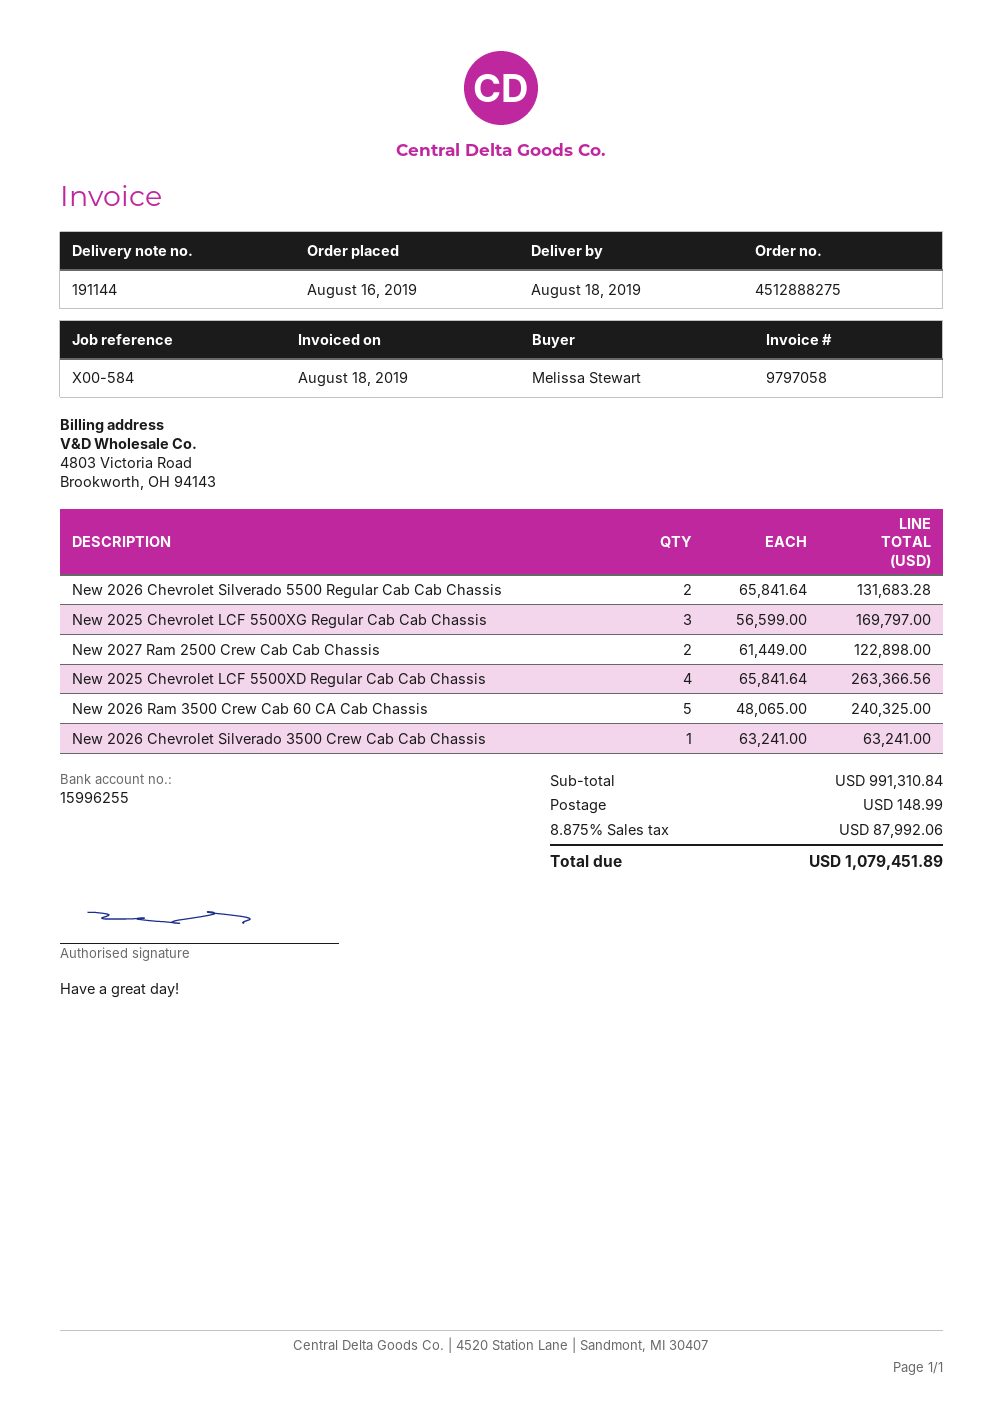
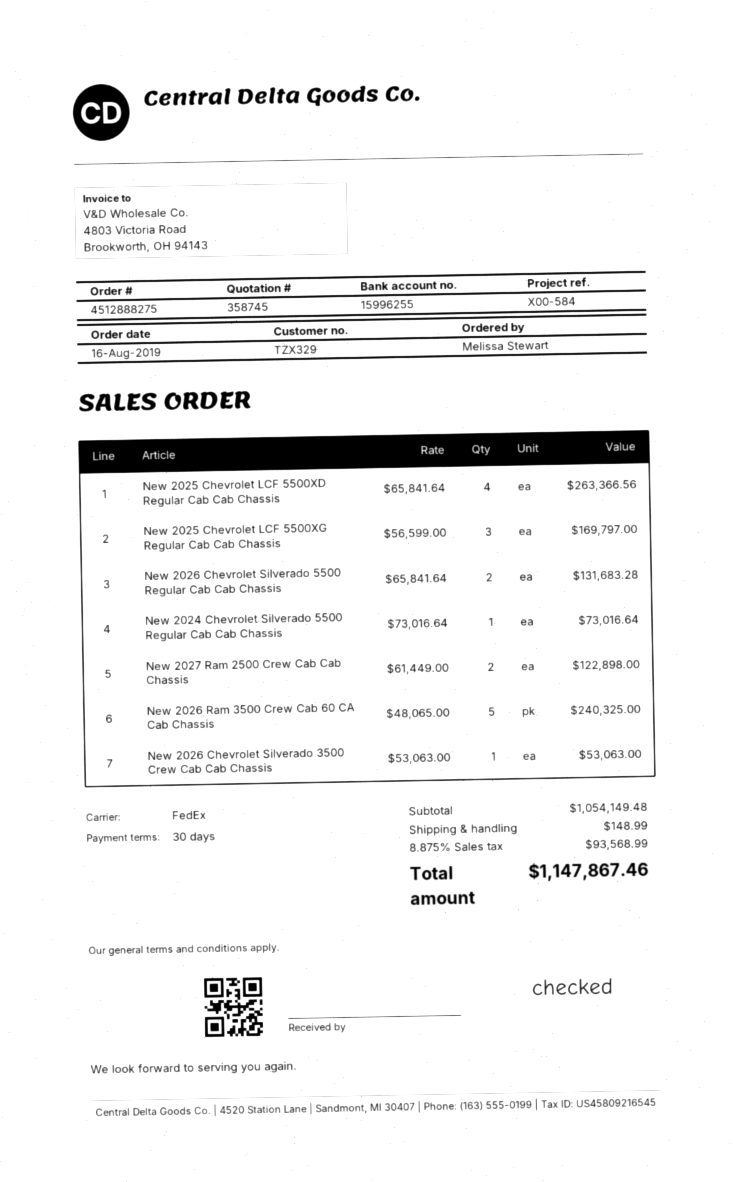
New 2026 Chevrolet Silverado 3500 Crew Cab Cab Chassis: 1 x 63241.00 = 63241.00 -> 1 x 53063.00 = 53063.00
New 2024 Chevrolet Silverado 5500 Regular Cab Cab Chassis: none -> 1 x 73016.64 = 73016.64
subtotal: 991310.84 -> 1054149.48
tax: 8.875% = 87992.06 -> 8.875% = 93568.99
total: 1079451.89 -> 1147867.46

